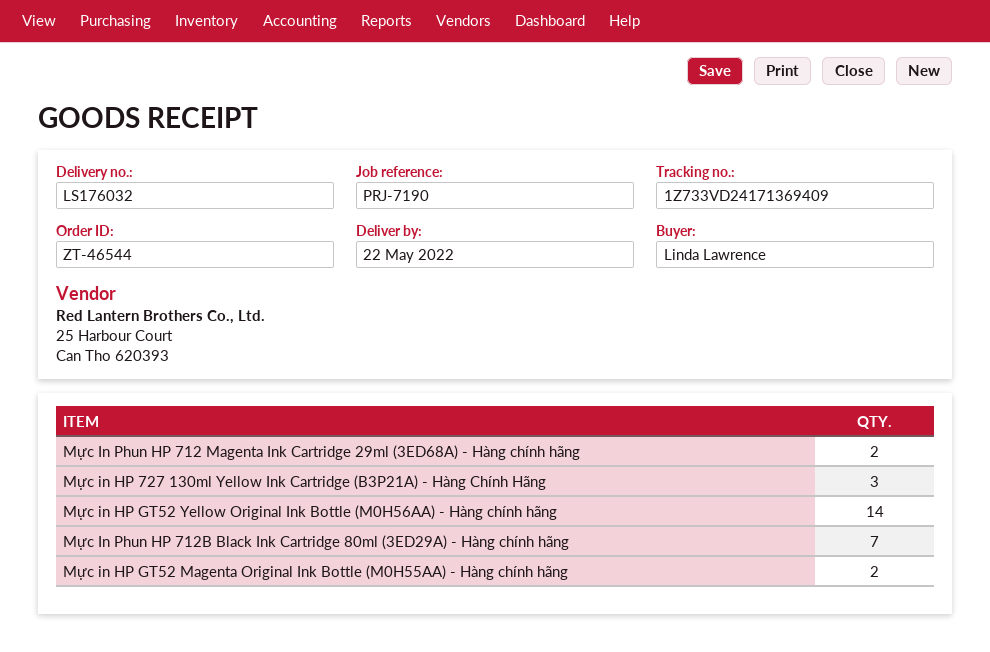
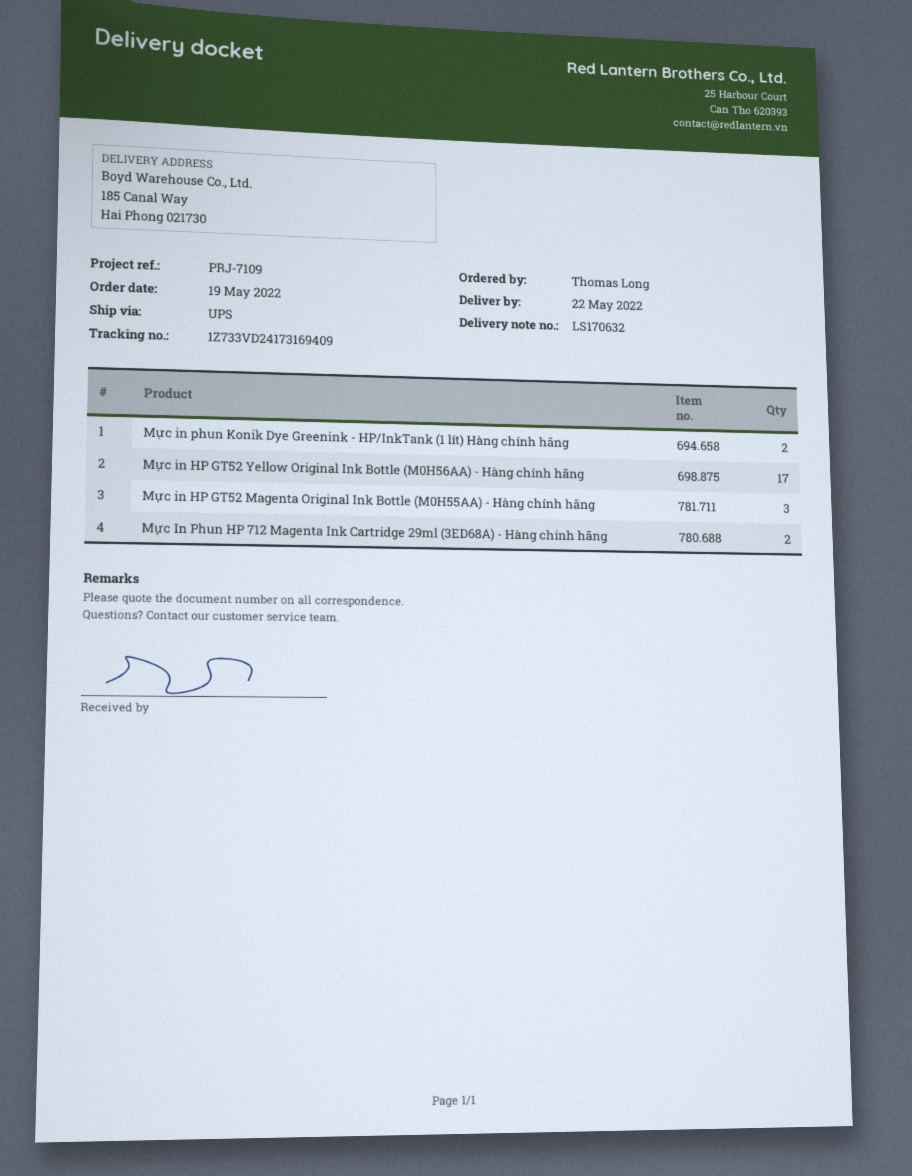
delivery note number: LS176032 -> LS170632
reference: PRJ-7190 -> PRJ-7109
ordered by: Linda Lawrence -> Thomas Long
tracking number: 1Z733VD24171369409 -> 1Z733VD24173169409
Mực in HP 727 130ml Yellow Ink Cartridge (B3P21A) - Hàng Chính Hãng: 3 -> none
Mực in HP GT52 Yellow Original Ink Bottle (M0H56AA) - Hàng chính hãng: 14 -> 17
Mực In Phun HP 712B Black Ink Cartridge 80ml (3ED29A) - Hàng chính hãng: 7 -> none
Mực in HP GT52 Magenta Original Ink Bottle (M0H55AA) - Hàng chính hãng: 2 -> 3
Mực in phun Konik Dye Greenink - HP/InkTank (1 lít) Hàng chính hãng: none -> 2

